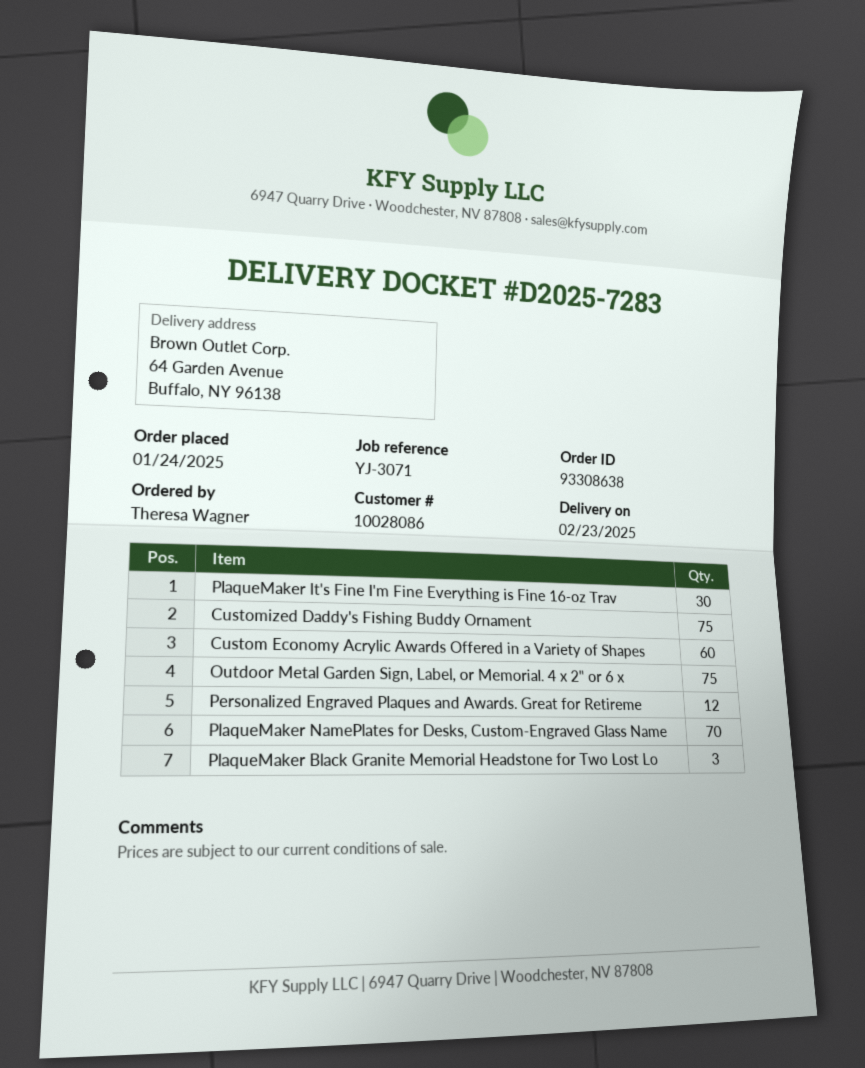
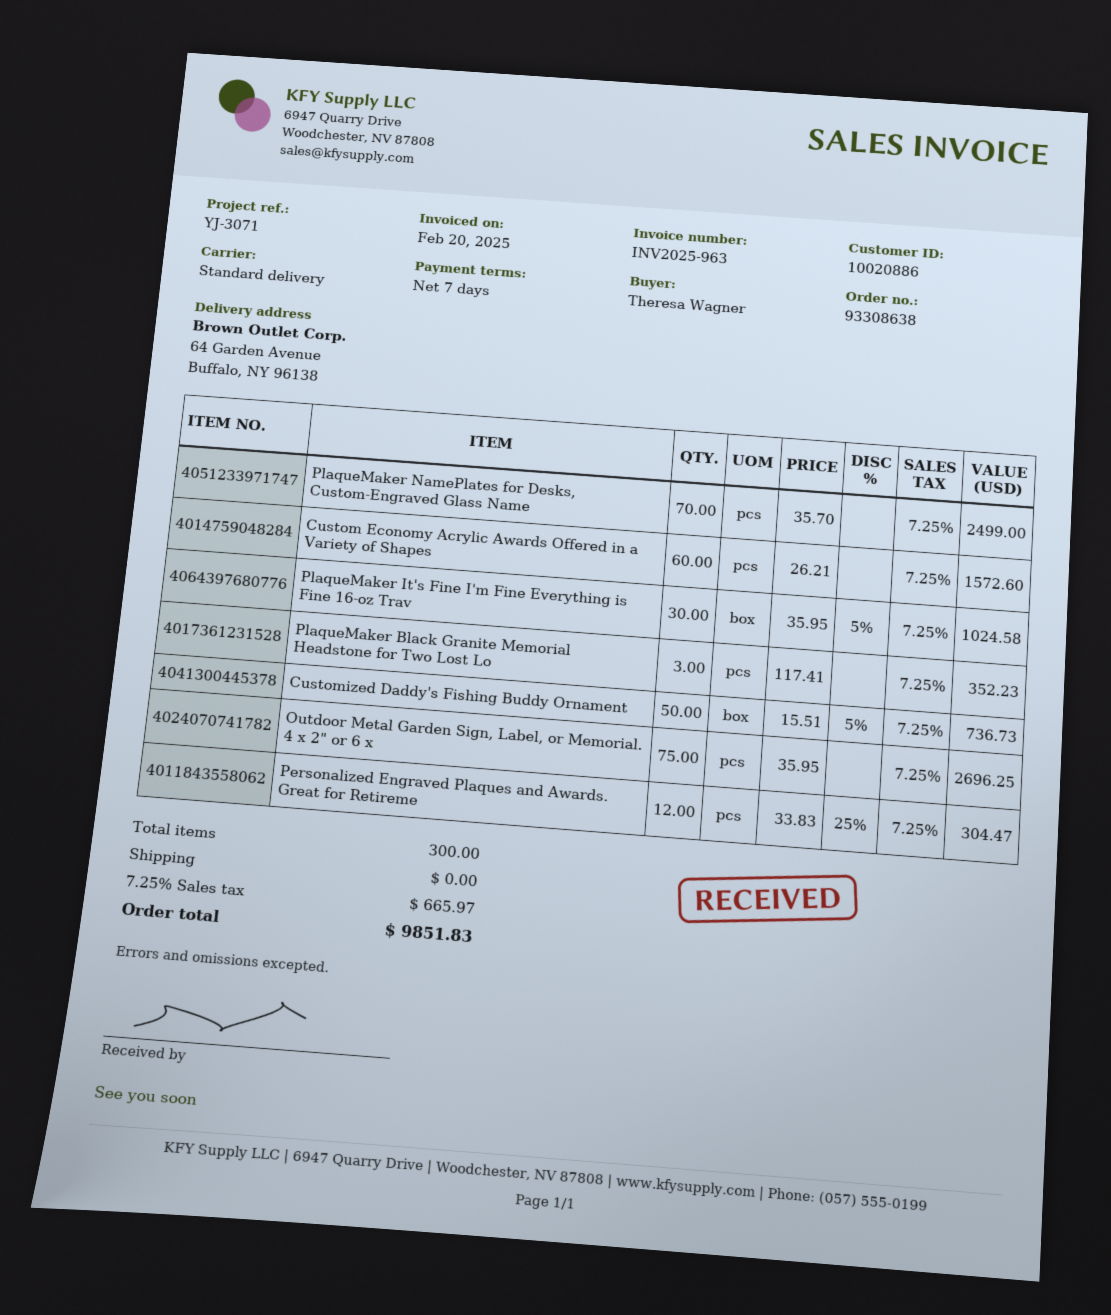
customer number: 10028086 -> 10020886
Customized Daddy's Fishing Buddy Ornament: 75 -> 50

